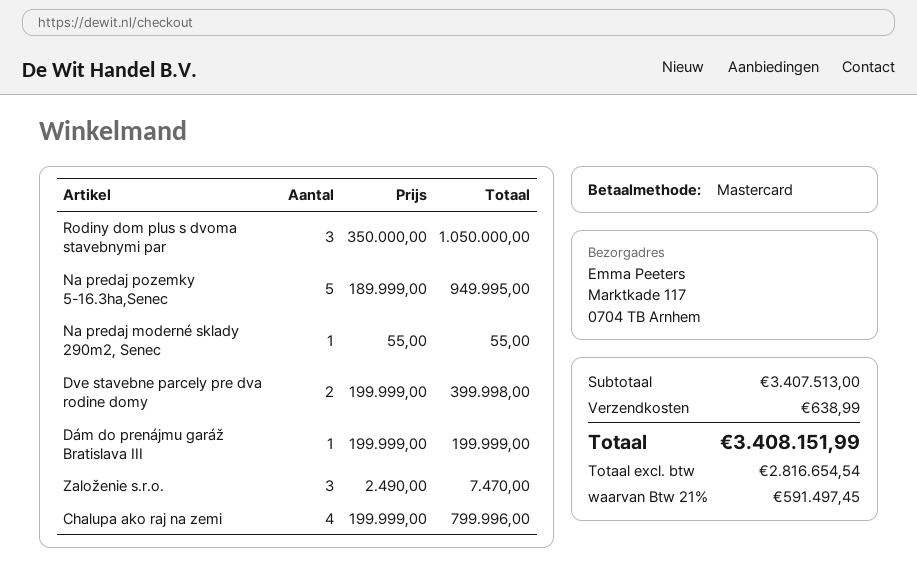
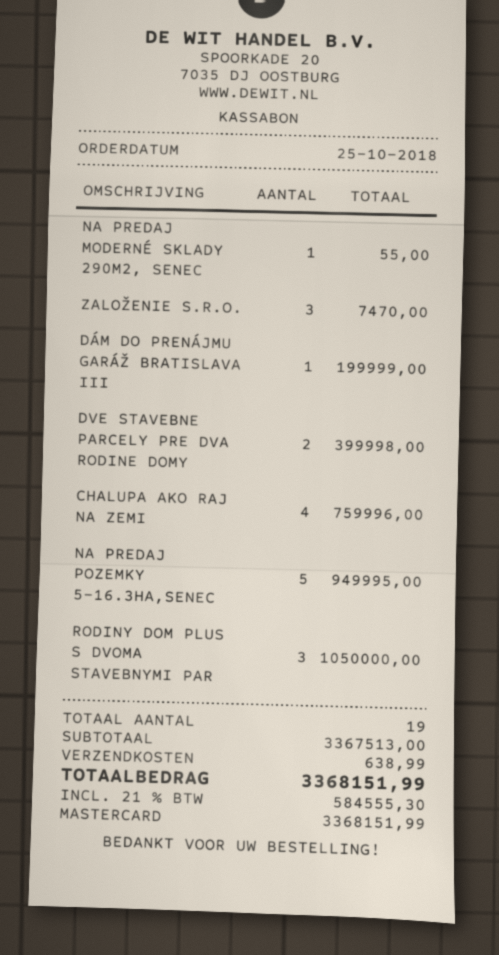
Chalupa ako raj na zemi: 4 for 799996.00 -> 4 for 759996.00
subtotal: 3407513.00 -> 3367513.00
tax: 21% = 591497.45 -> 21% = 584555.30
total: 3408151.99 -> 3368151.99

